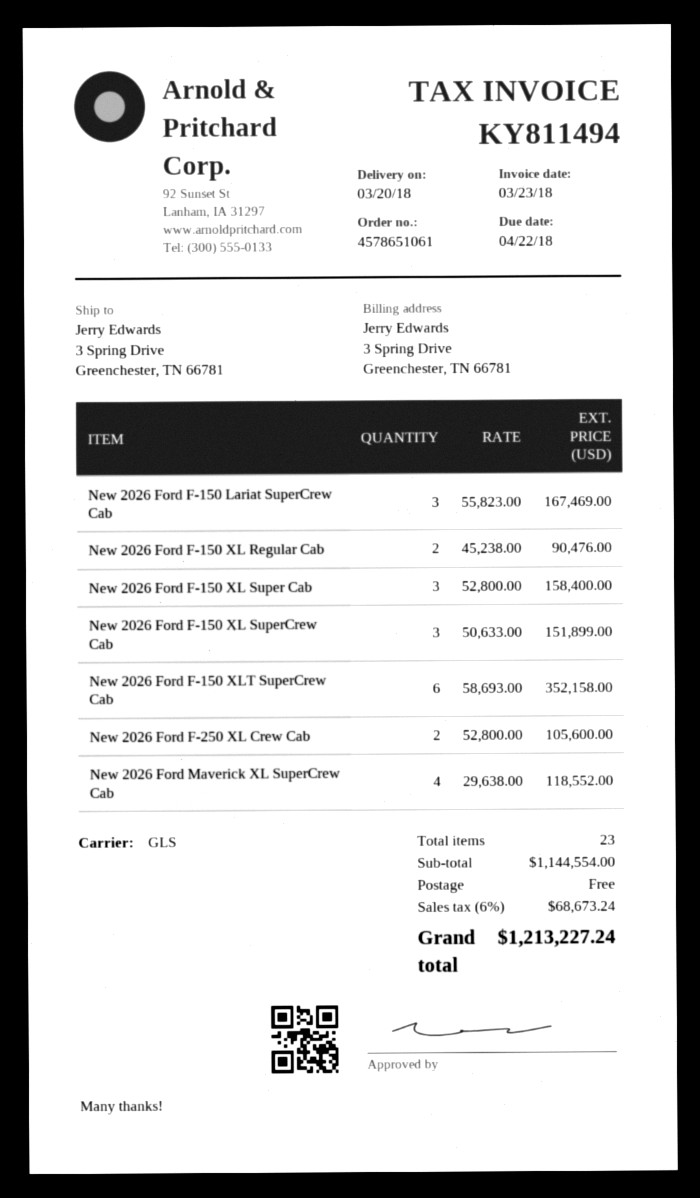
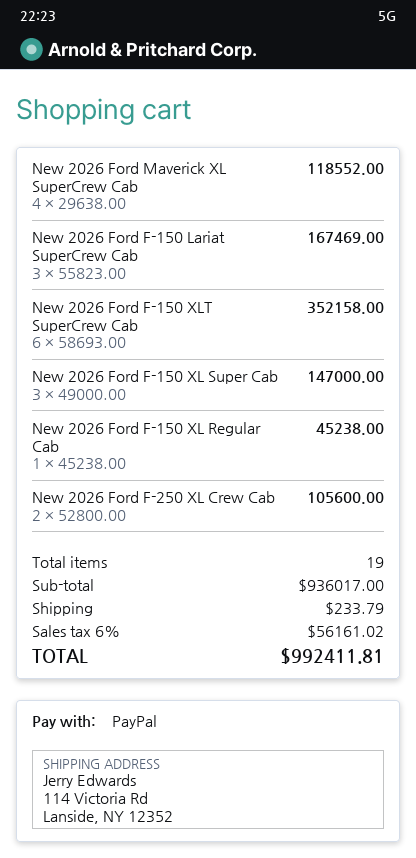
ship to: 3 Spring Drive, Greenchester, TN 66781 -> 114 Victoria Rd, Lanside, NY 12352
New 2026 Ford F-150 XL Regular Cab: 2 x 45238.00 = 90476.00 -> 1 x 45238.00 = 45238.00
New 2026 Ford F-150 XL Super Cab: 3 x 52800.00 = 158400.00 -> 3 x 49000.00 = 147000.00
New 2026 Ford F-150 XL SuperCrew Cab: 3 x 50633.00 = 151899.00 -> none
total quantity: 23 -> 19
subtotal: 1144554.00 -> 936017.00
shipping: 0.00 -> 233.79
tax: 6% = 68673.24 -> 6% = 56161.02
total: 1213227.24 -> 992411.81

